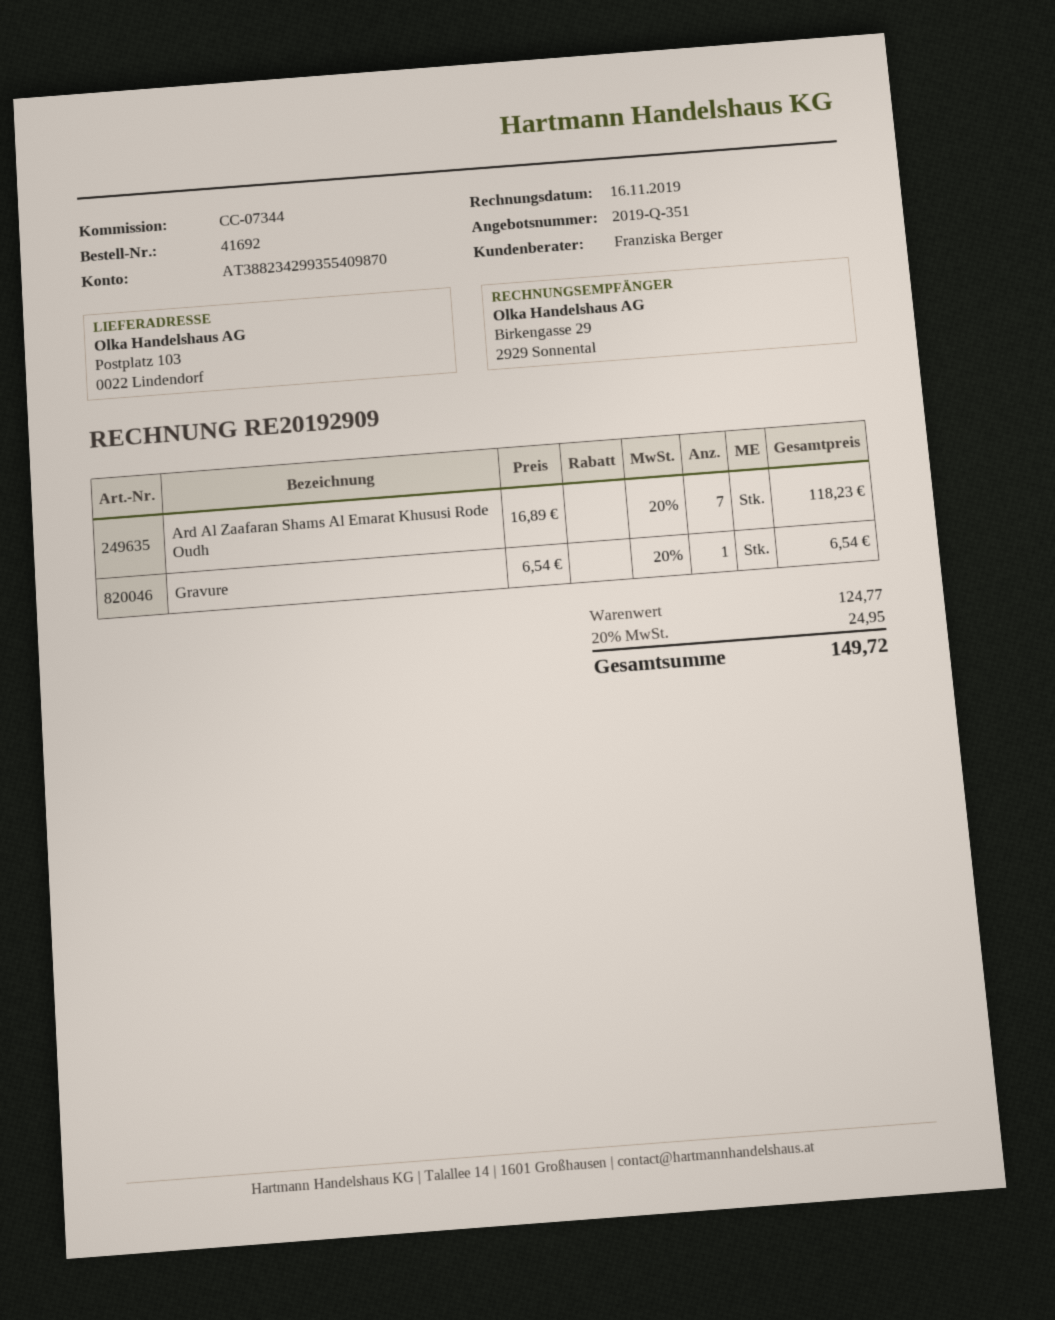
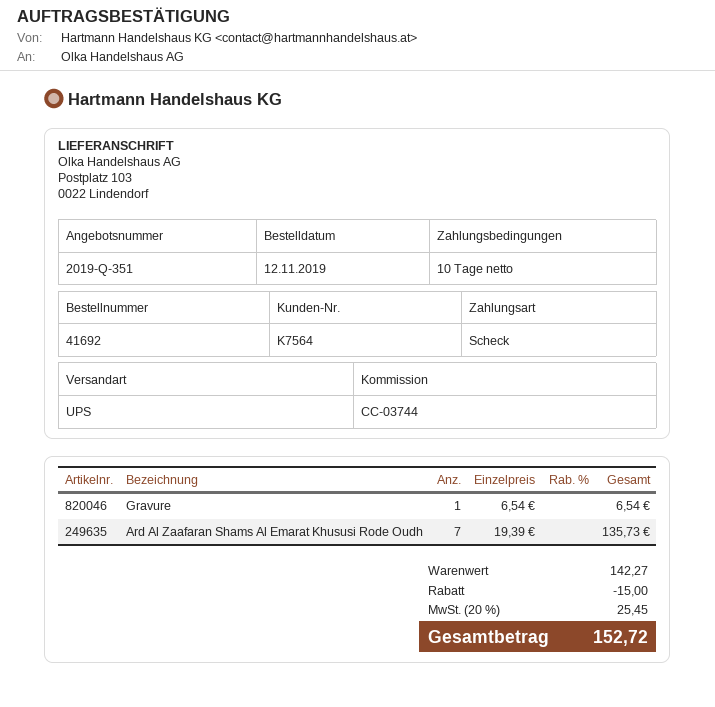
reference: CC-07344 -> CC-03744
Ard Al Zaafaran Shams Al Emarat Khususi Rode Oudh: 7 x 16.89 = 118.23 -> 7 x 19.39 = 135.73
subtotal: 124.77 -> 142.27
discount: none -> 15.00
tax: 20% = 24.95 -> 20% = 25.45
total: 149.72 -> 152.72

